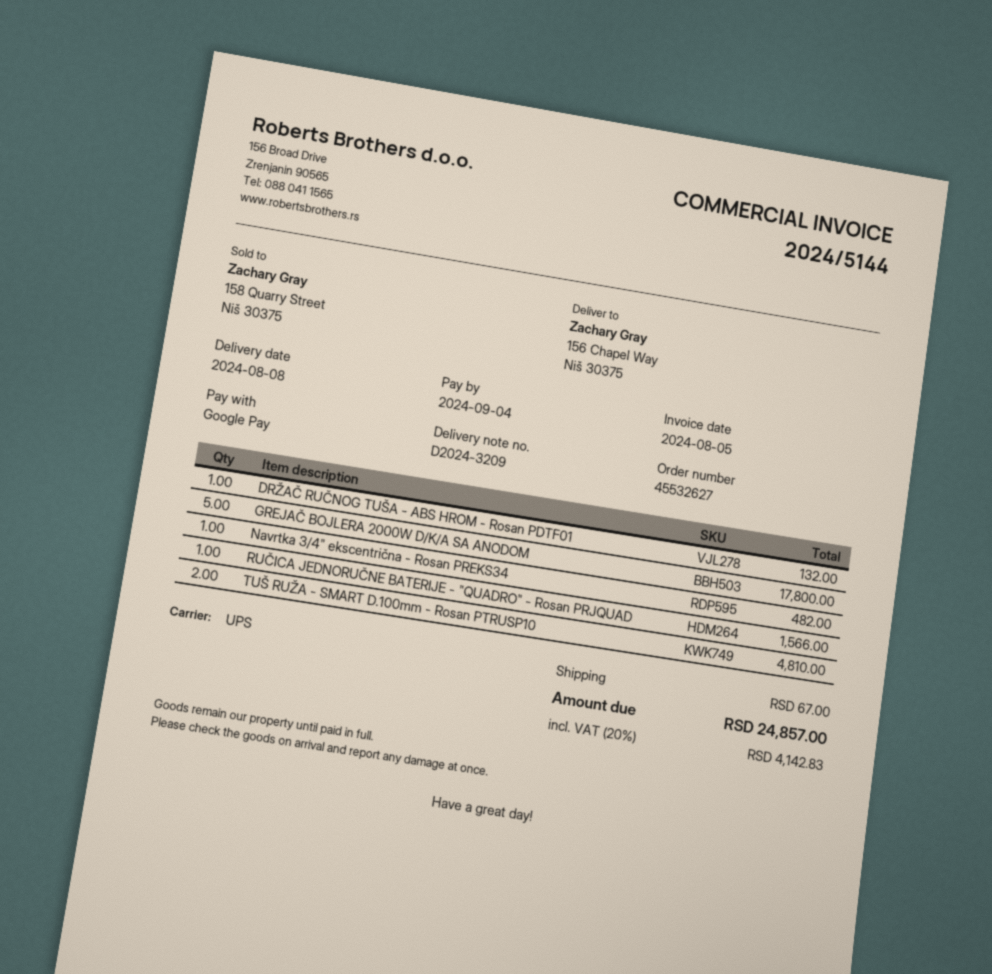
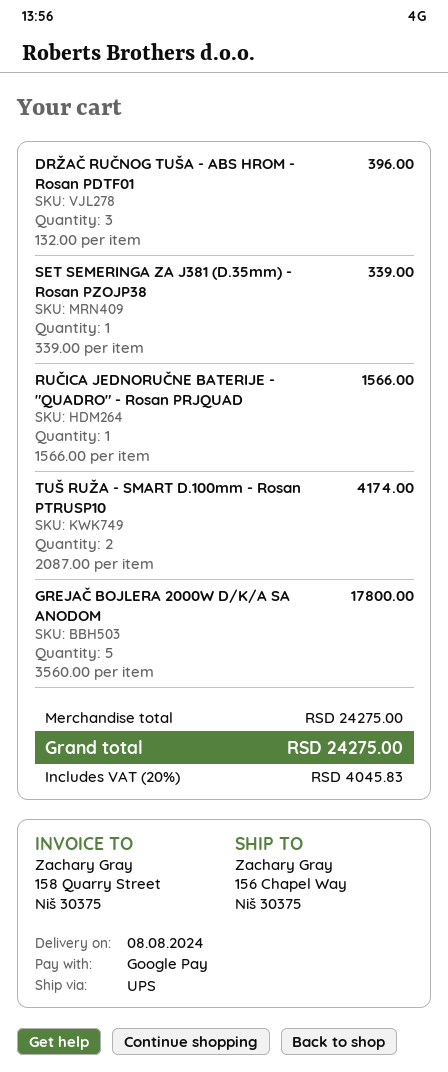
DRŽAČ RUČNOG TUŠA - ABS HROM - Rosan PDTF01: 1 for 132.00 -> 3 for 396.00
Navrtka 3/4" ekscentrična - Rosan PREKS34: 1 for 482.00 -> none
TUŠ RUŽA - SMART D.100mm - Rosan PTRUSP10: 2 for 4810.00 -> 2 for 4174.00
SET SEMERINGA ZA J381 (D.35mm) - Rosan PZOJP38: none -> 1 for 339.00
shipping: 67.00 -> none
tax: 20% = 4142.83 -> 20% = 4045.83
total: 24857.00 -> 24275.00

